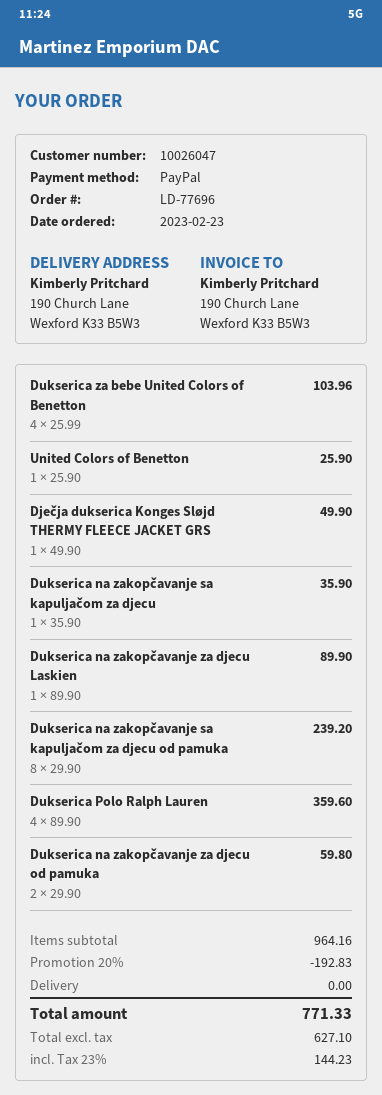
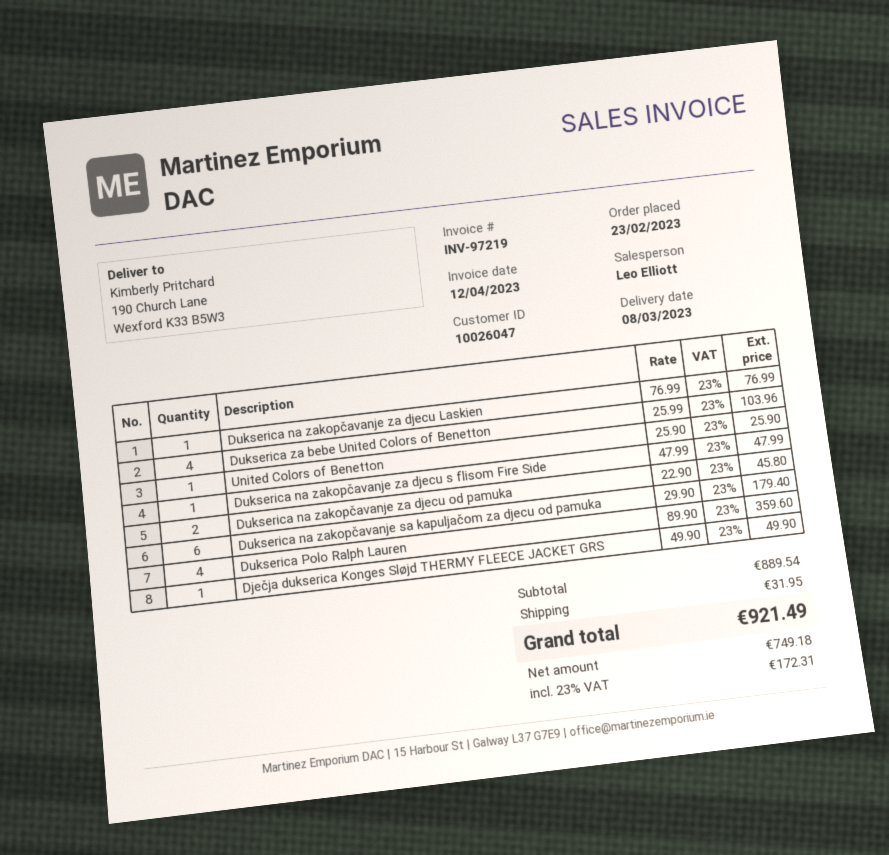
Dukserica na zakopčavanje sa kapuljačom za djecu: 1 x 35.90 = 35.90 -> none
Dukserica na zakopčavanje za djecu Laskien: 1 x 89.90 = 89.90 -> 1 x 76.99 = 76.99
Dukserica na zakopčavanje sa kapuljačom za djecu od pamuka: 8 x 29.90 = 239.20 -> 6 x 29.90 = 179.40
Dukserica na zakopčavanje za djecu od pamuka: 2 x 29.90 = 59.80 -> 2 x 22.90 = 45.80
Dukserica na zakopčavanje za djecu s flisom Fire Side: none -> 1 x 47.99 = 47.99
subtotal: 964.16 -> 889.54
discount: 20% = 192.83 -> none
shipping: 0.00 -> 31.95
net: 627.10 -> 749.18
tax: 23% = 144.23 -> 23% = 172.31
total: 771.33 -> 921.49

